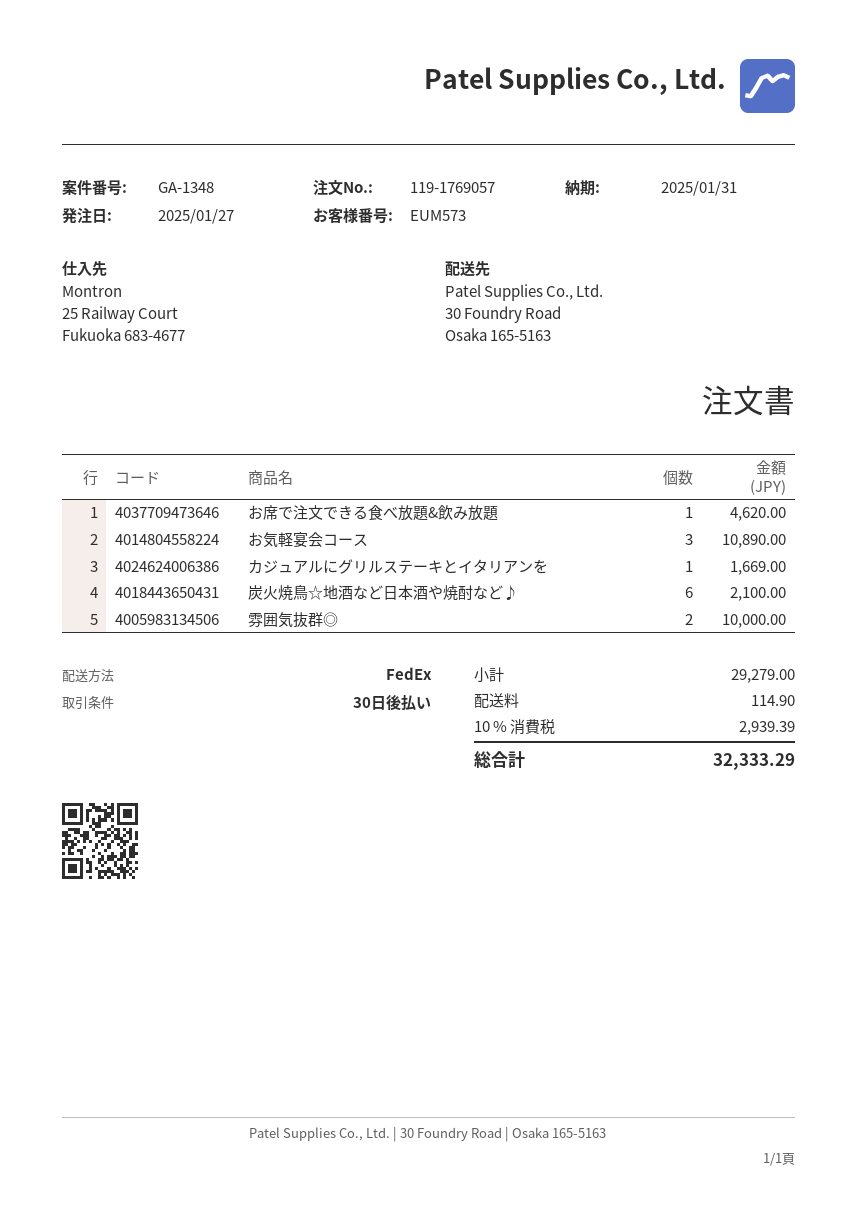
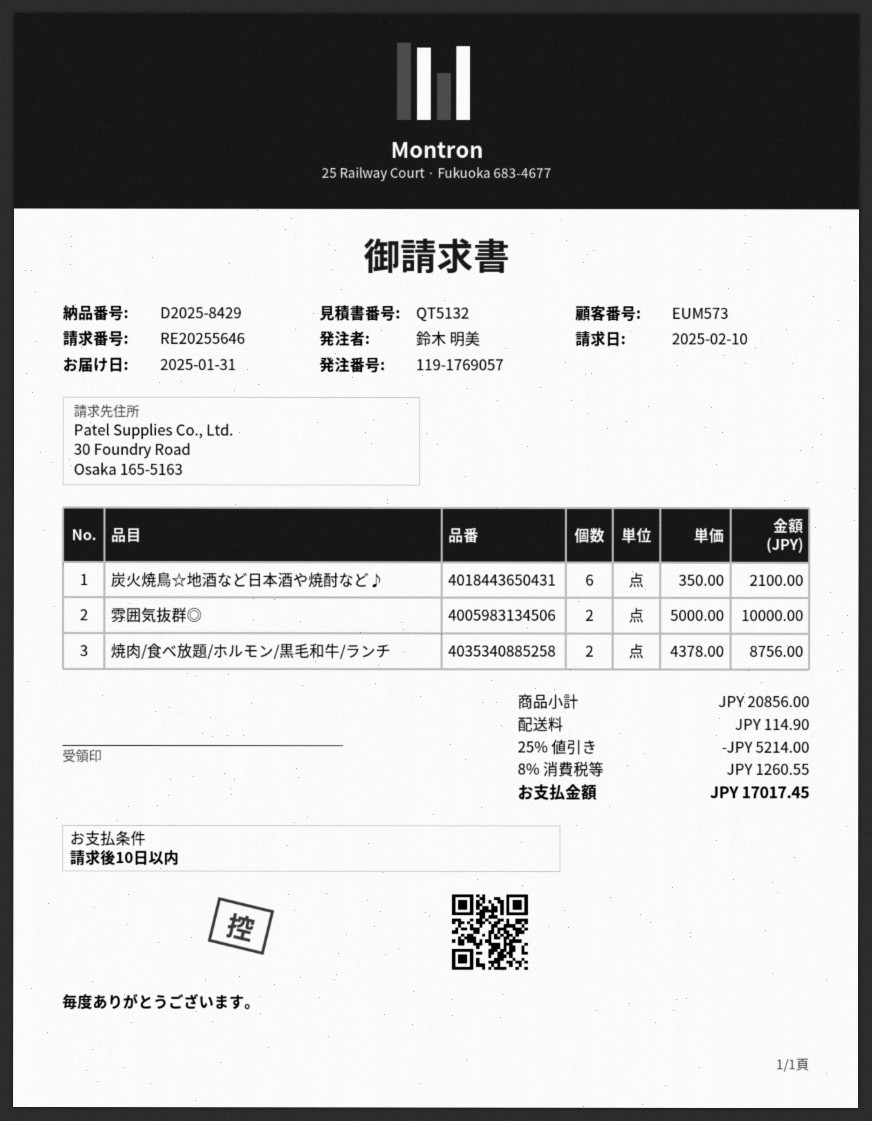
payment terms: 30 days -> 10 days
お席で注文できる食べ放題&飲み放題: 1 for 4620.00 -> none
お気軽宴会コース: 3 for 10890.00 -> none
カジュアルにグリルステーキとイタリアンを: 1 for 1669.00 -> none
焼肉/食べ放題/ホルモン/黒毛和牛/ランチ: none -> 2 for 8756.00
subtotal: 29279.00 -> 20856.00
discount: none -> 25% = 5214.00
tax: 10% = 2939.39 -> 8% = 1260.55
total: 32333.29 -> 17017.45

